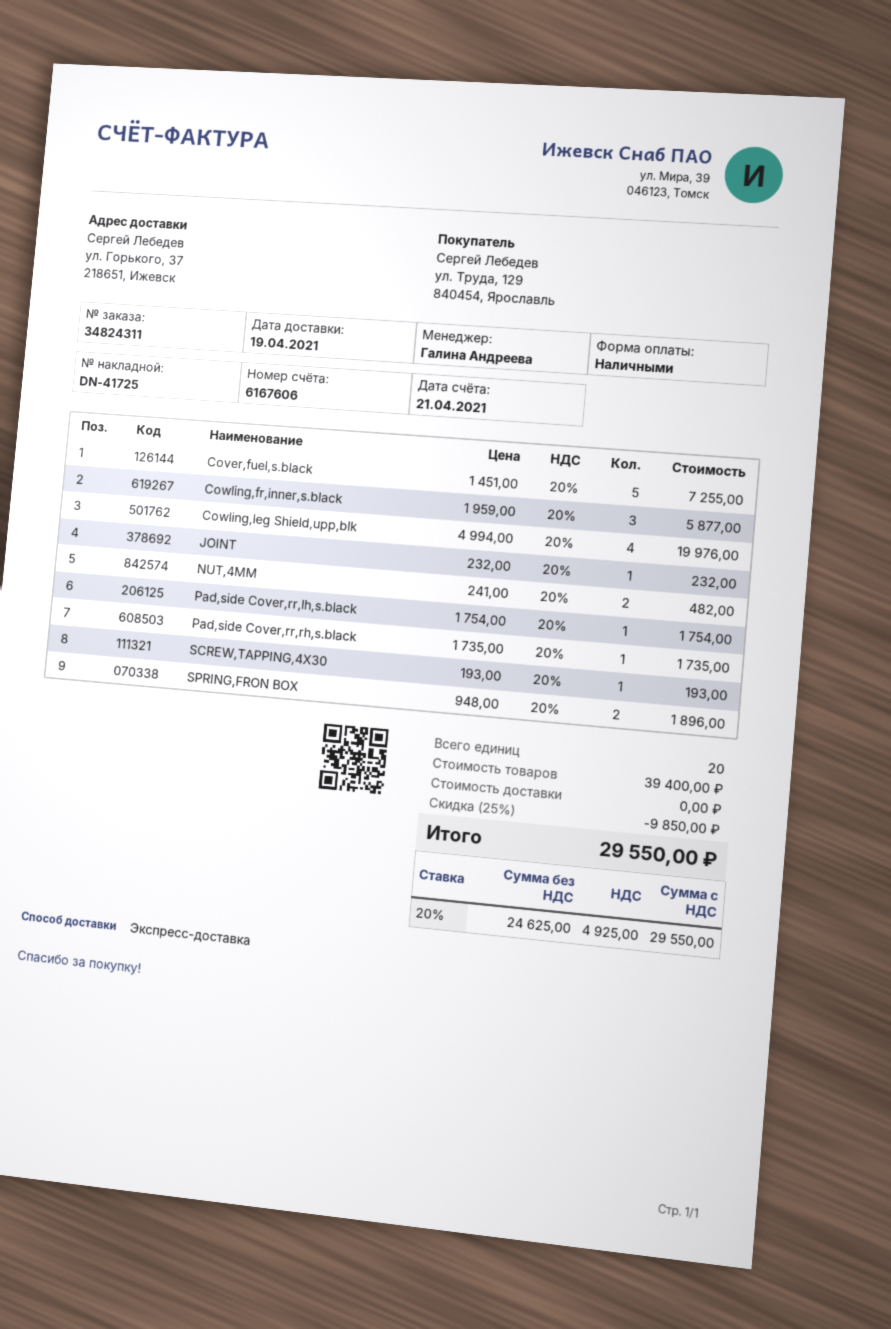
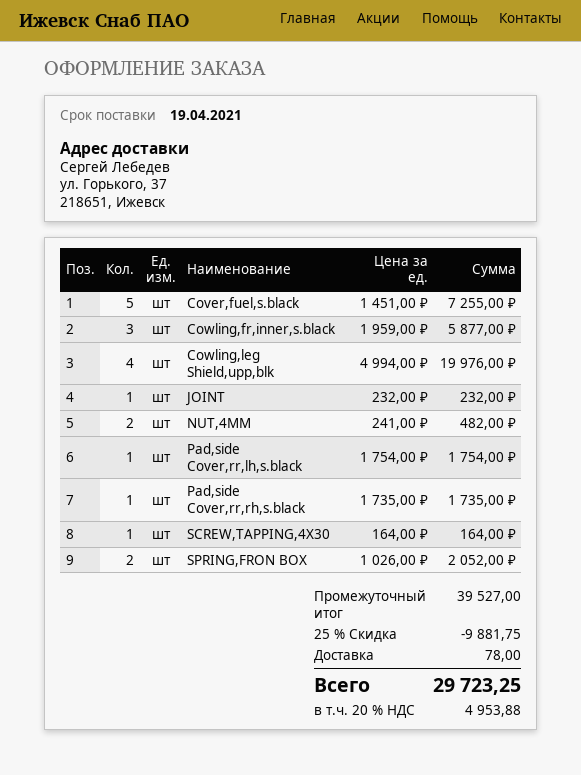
SCREW,TAPPING,4X30: 1 x 193.00 = 193.00 -> 1 x 164.00 = 164.00
SPRING,FRON BOX: 2 x 948.00 = 1896.00 -> 2 x 1026.00 = 2052.00
subtotal: 39400.00 -> 39527.00
discount: 25% = 9850.00 -> 25% = 9881.75
shipping: 0.00 -> 78.00
tax: 20% = 4925.00 -> 20% = 4953.88
total: 29550.00 -> 29723.25

